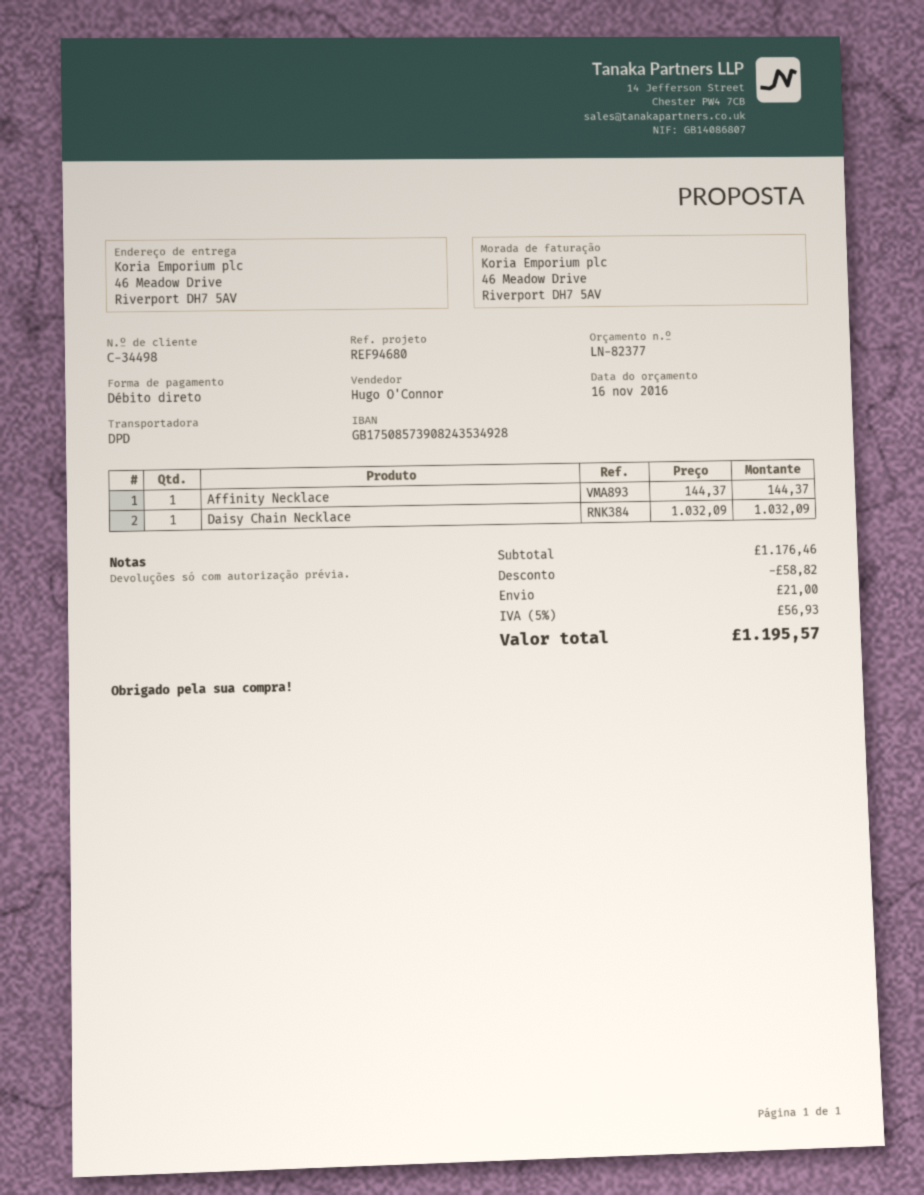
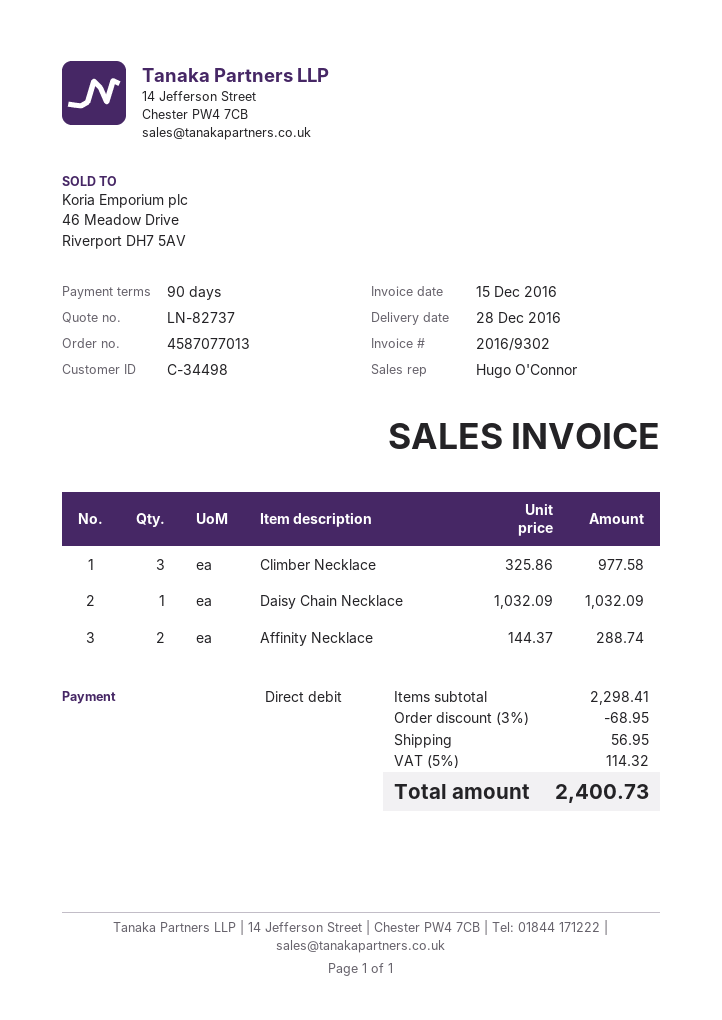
quote number: LN-82377 -> LN-82737
Affinity Necklace: 1 x 144.37 = 144.37 -> 2 x 144.37 = 288.74
Climber Necklace: none -> 3 x 325.86 = 977.58
subtotal: 1176.46 -> 2298.41
discount: 58.82 -> 68.95
shipping: 21.00 -> 56.95
tax: 5% = 56.93 -> 5% = 114.32
total: 1195.57 -> 2400.73

